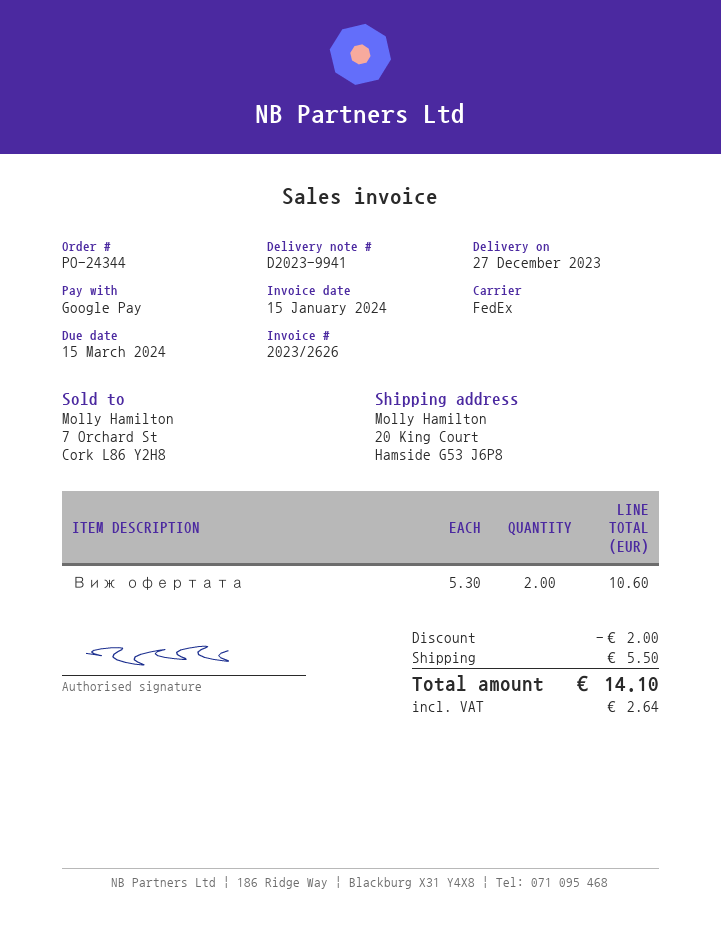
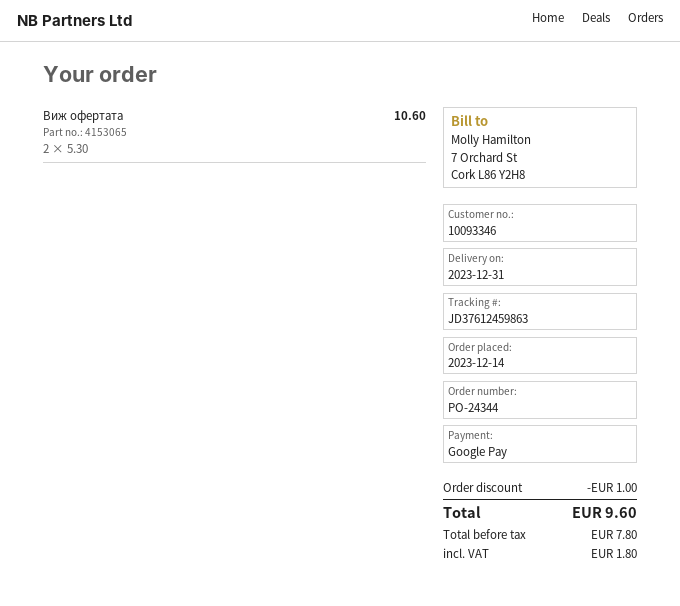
delivery date: 2023-12-27 -> 2023-12-31
discount: 2.00 -> 1.00
shipping: 5.50 -> none
tax: 2.64 -> 1.80
total: 14.10 -> 9.60

